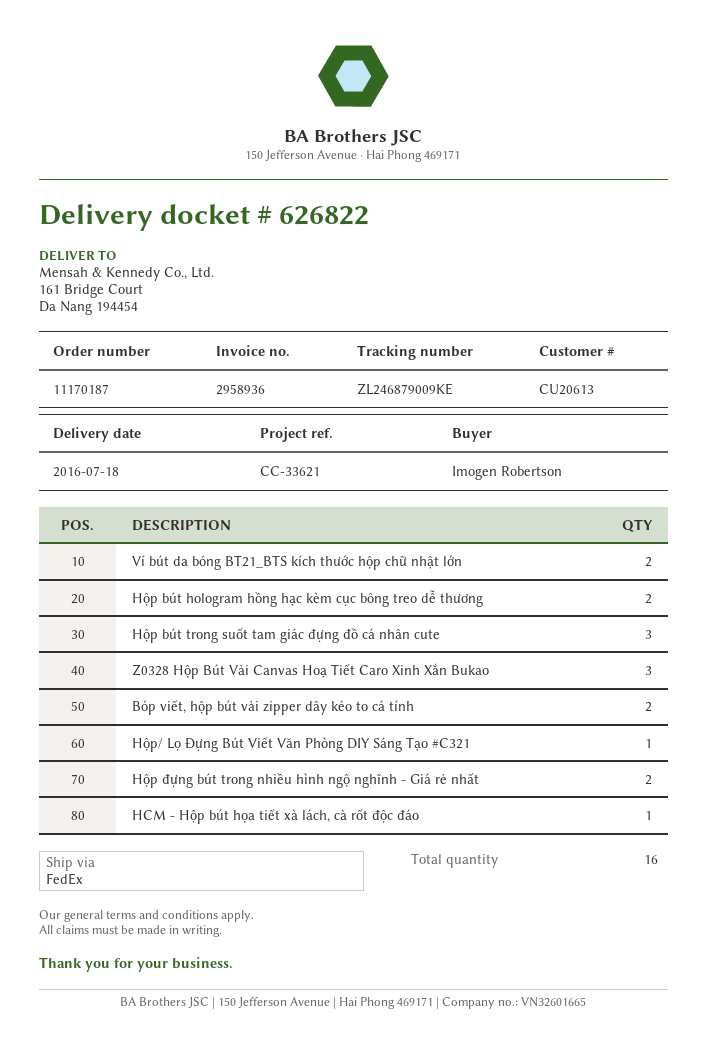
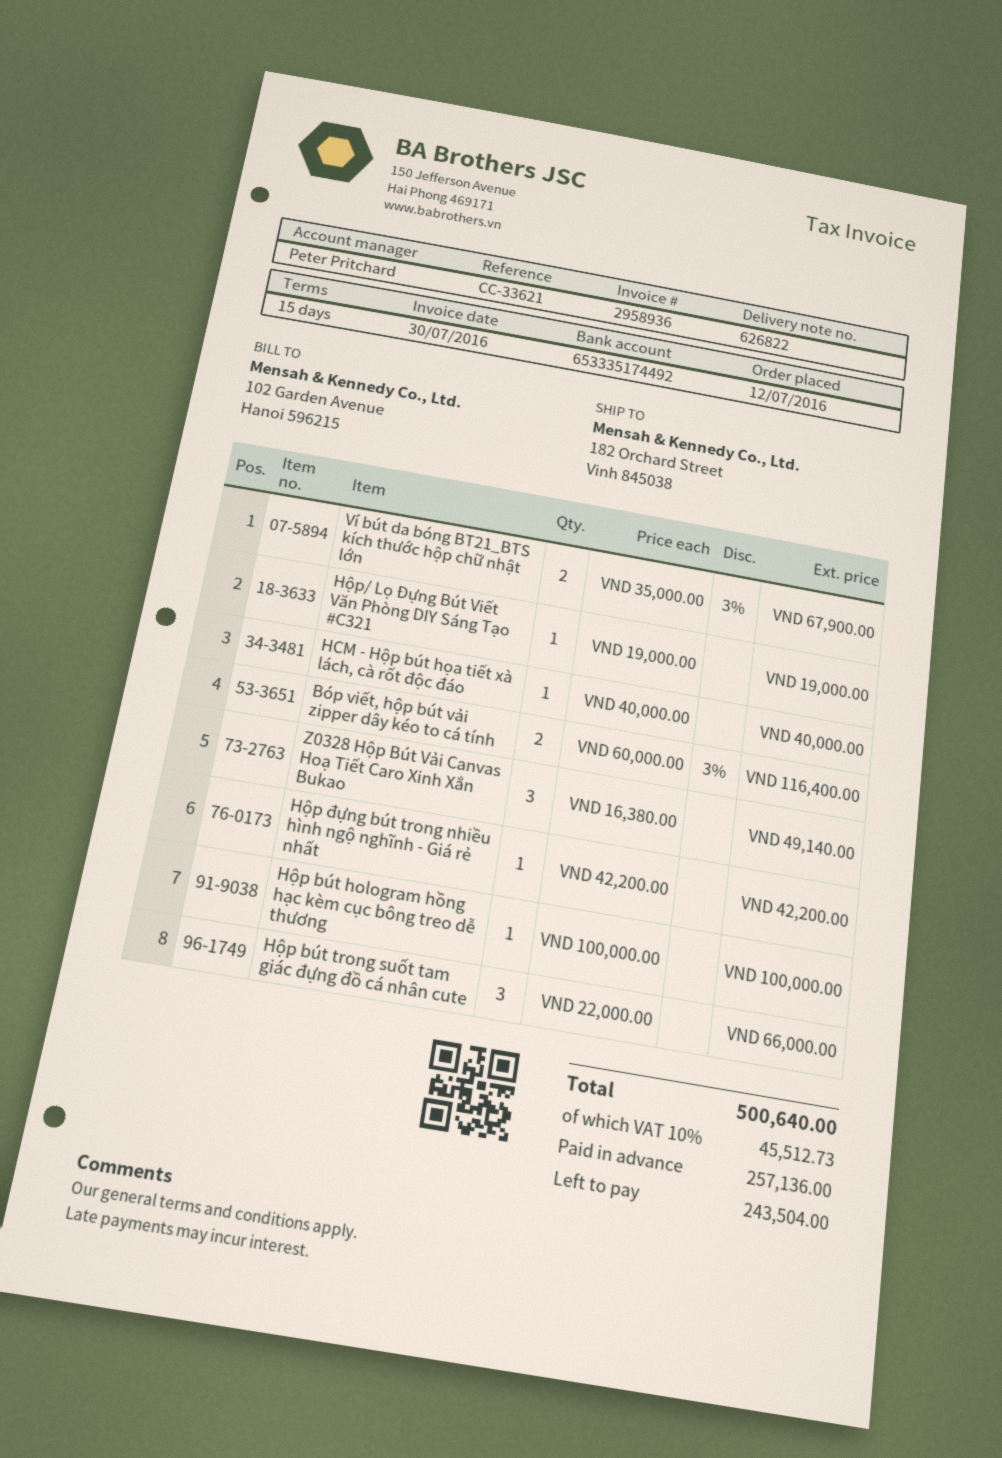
ship to: 161 Bridge Court, Da Nang 194454 -> 182 Orchard Street, Vinh 845038
Hộp bút hologram hồng hạc kèm cục bông treo dễ thương: 2 -> 1
Hộp đựng bút trong nhiều hình ngộ nghĩnh - Giá rẻ nhất: 2 -> 1

